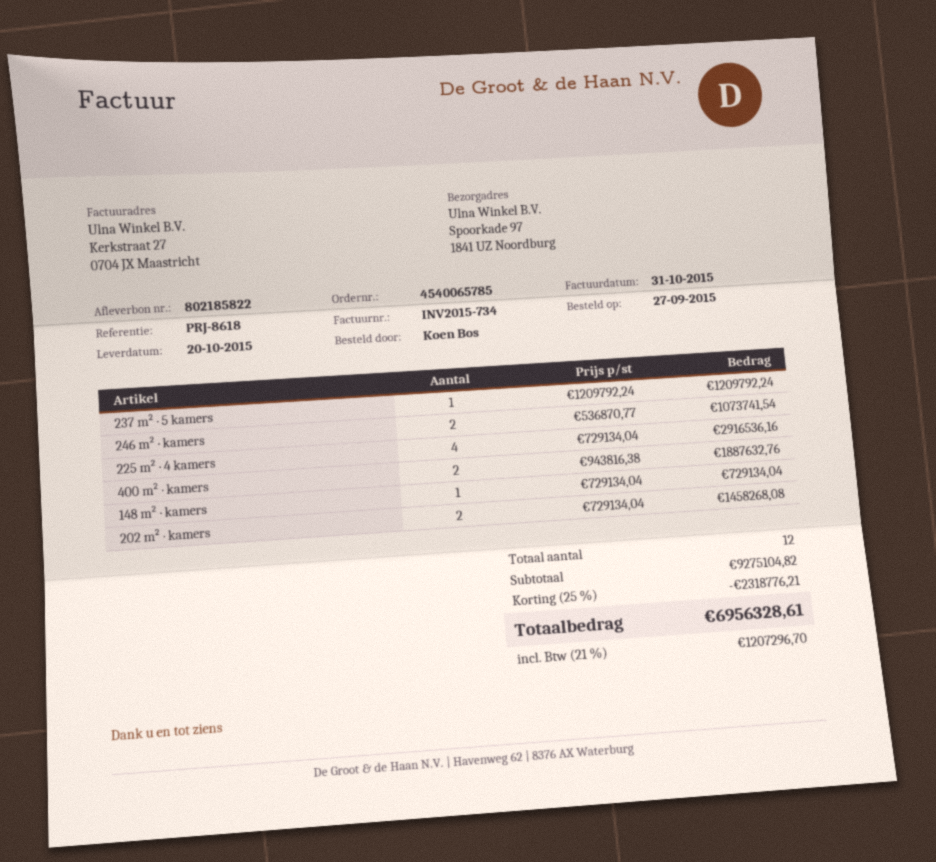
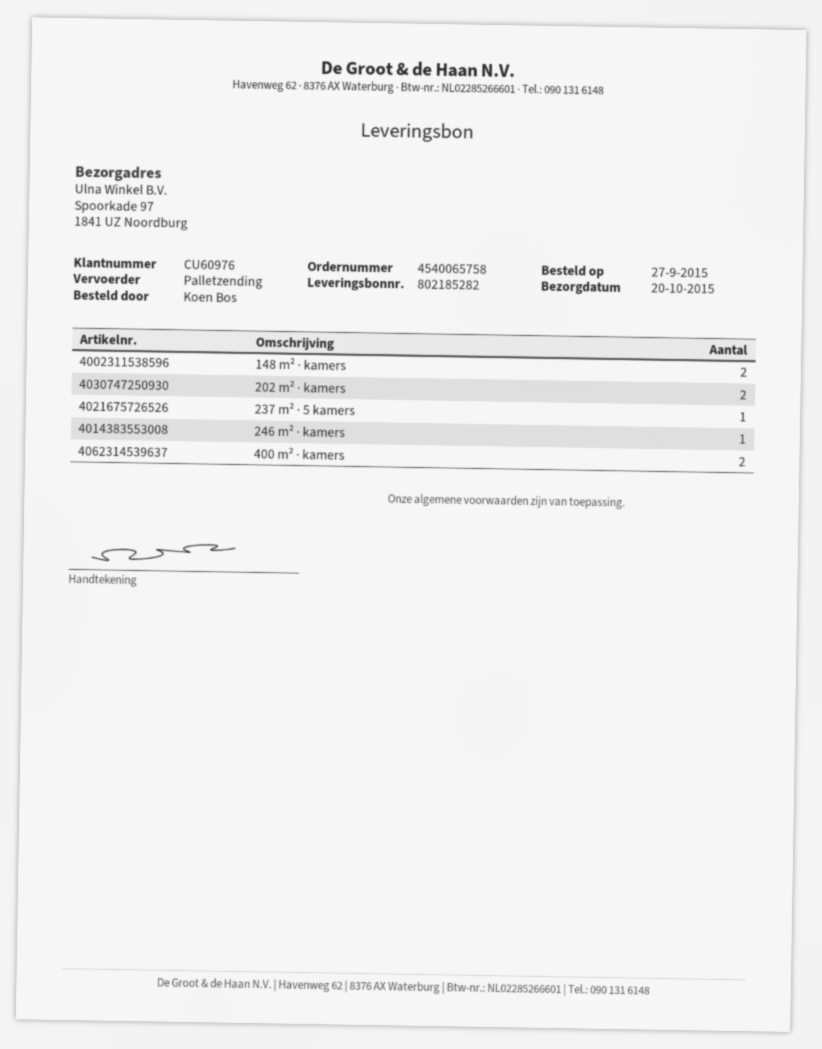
order number: 4540065785 -> 4540065758
delivery note number: 802185822 -> 802185282
246 m² · kamers: 2 -> 1
225 m² · 4 kamers: 4 -> none
148 m² · kamers: 1 -> 2

